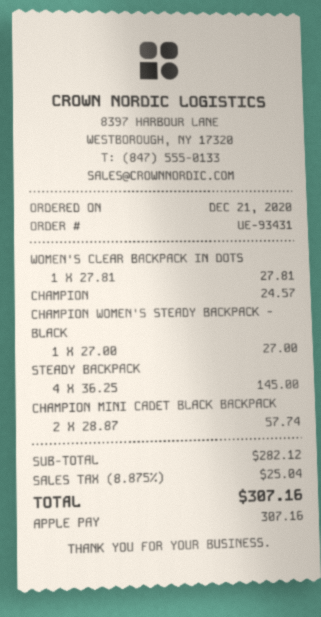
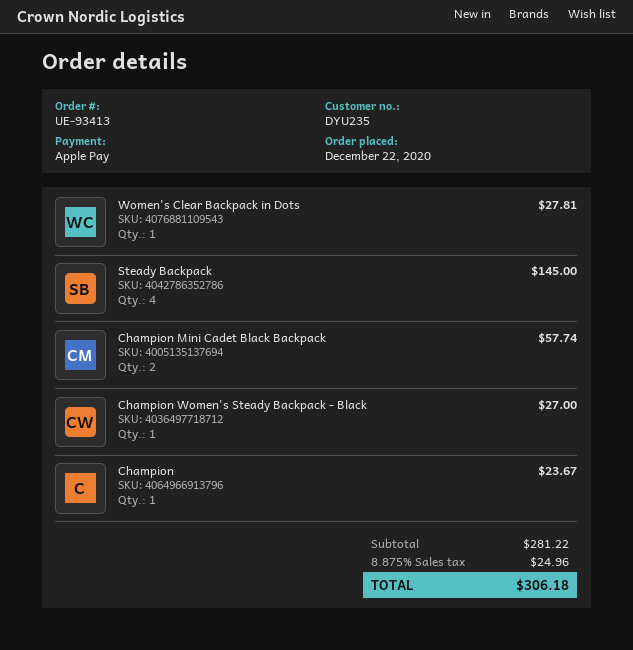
order number: UE-93431 -> UE-93413
order date: 2020-12-21 -> 2020-12-22
CHAMPION: 1 for 24.57 -> 1 for 23.67
subtotal: 282.12 -> 281.22
tax: 8.875% = 25.04 -> 8.875% = 24.96
total: 307.16 -> 306.18

